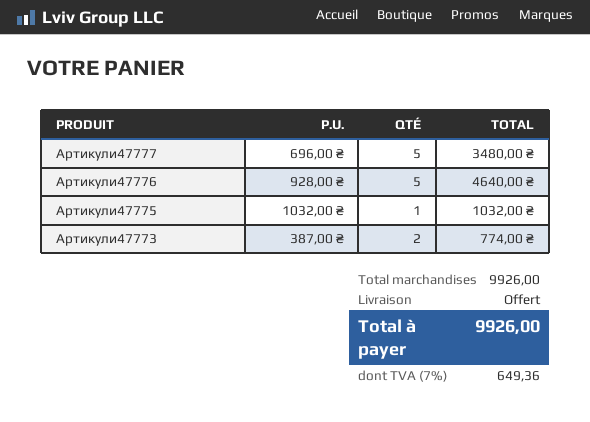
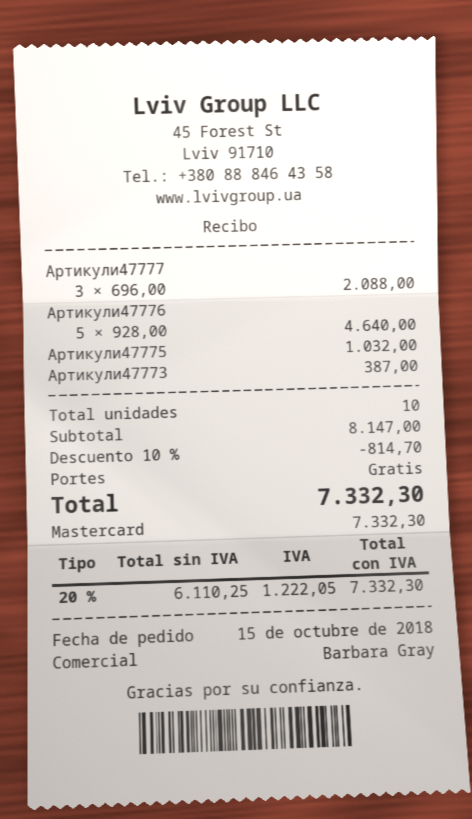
Артикули47777: 5 x 696.00 = 3480.00 -> 3 x 696.00 = 2088.00
Артикули47773: 2 x 387.00 = 774.00 -> 1 x 387.00 = 387.00
subtotal: 9926.00 -> 8147.00
discount: none -> 10% = 814.70
tax: 7% = 649.36 -> 20% = 1222.05
total: 9926.00 -> 7332.30

